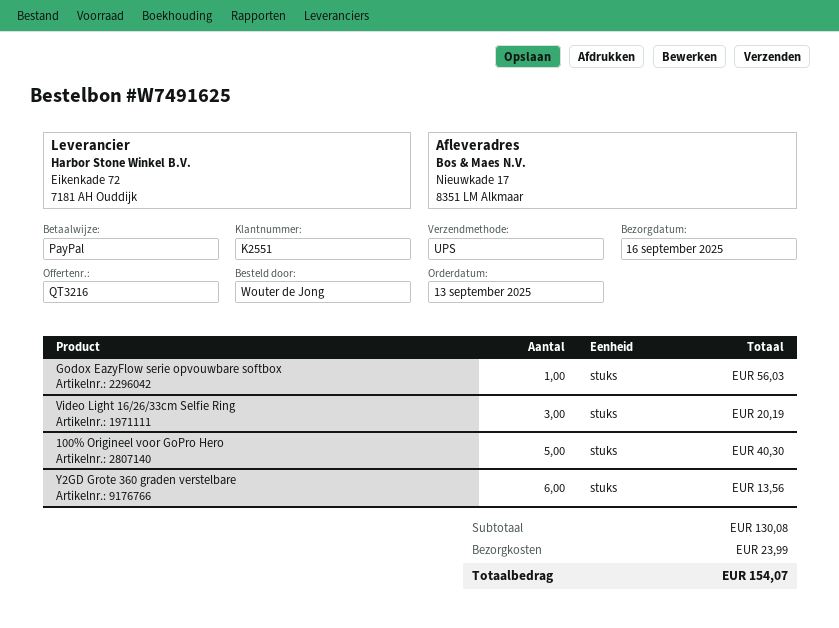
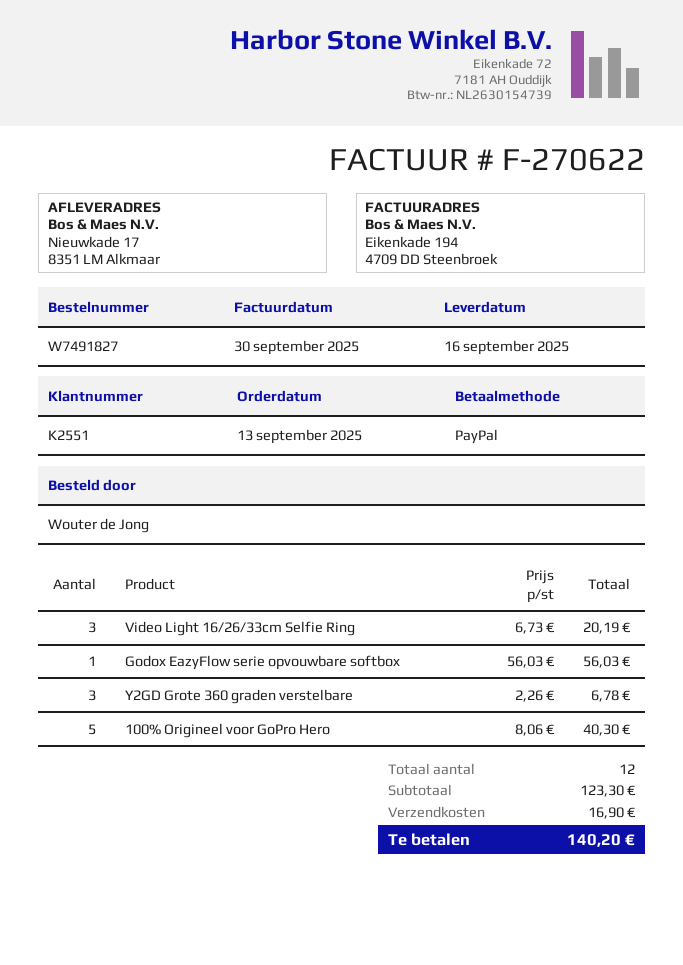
order number: W7491625 -> W7491827
Y2GD Grote 360 graden verstelbare: 6 for 13.56 -> 3 for 6.78
subtotal: 130.08 -> 123.30
shipping: 23.99 -> 16.90
total: 154.07 -> 140.20

